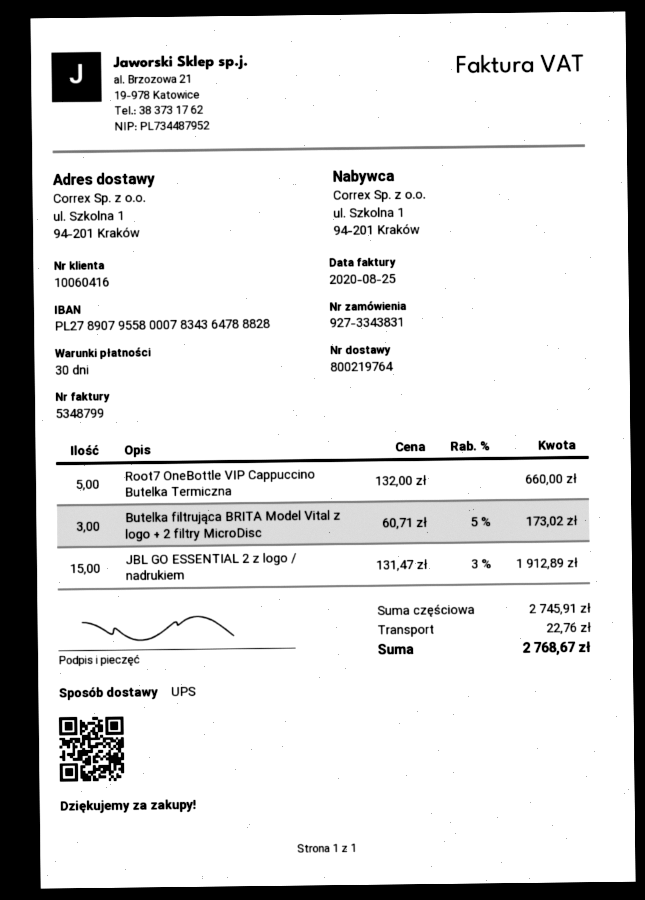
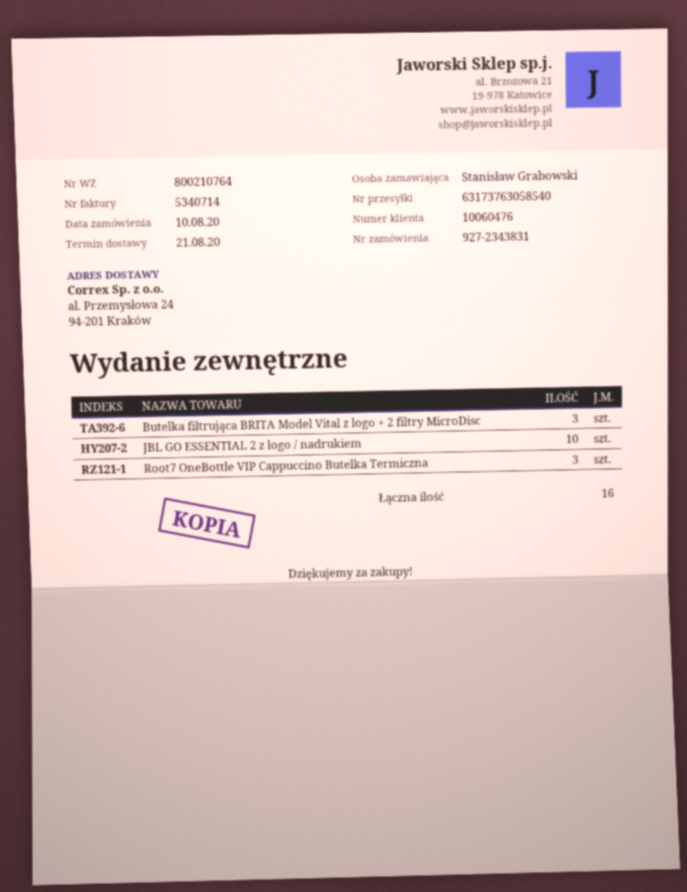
order number: 927-3343831 -> 927-2343831
delivery note number: 800219764 -> 800210764
invoice number: 5348799 -> 5340714
customer number: 10060416 -> 10060476
ship to: ul. Szkolna 1, 94-201 Kraków -> al. Przemysłowa 24, 94-201 Kraków
Root7 OneBottle VIP Cappuccino Butelka Termiczna: 5 -> 3
JBL GO ESSENTIAL 2 z logo / nadrukiem: 15 -> 10

